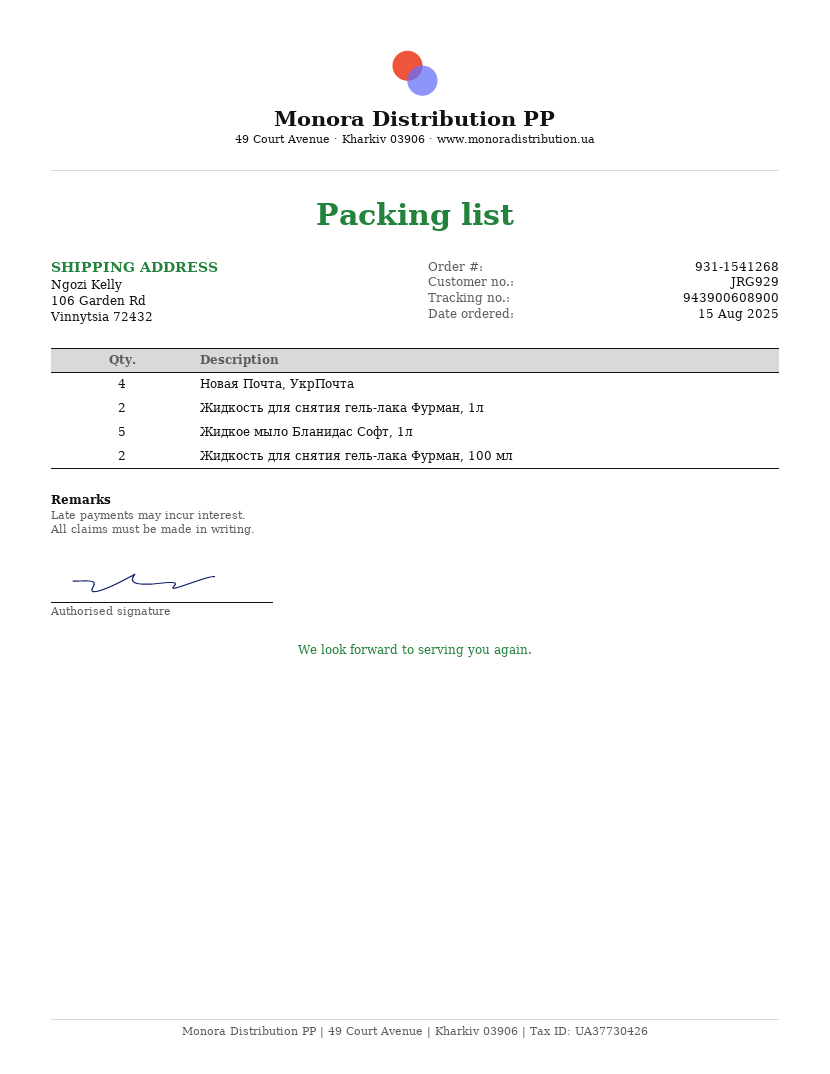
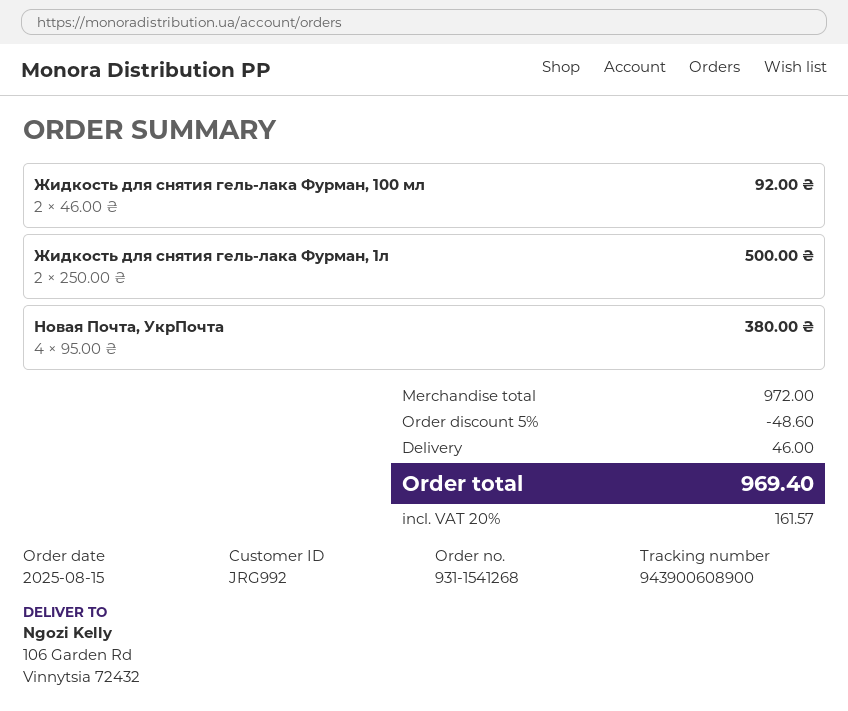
customer number: JRG929 -> JRG992
Жидкое мыло Бланидас Софт, 1л: 5 -> none

